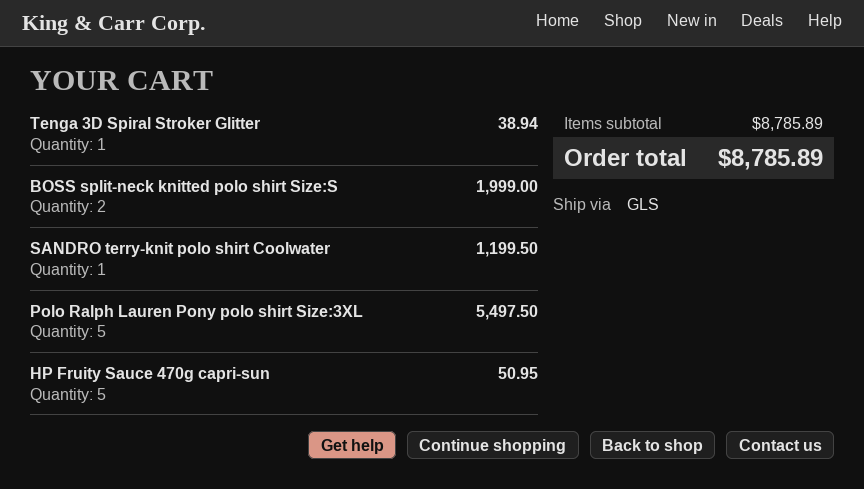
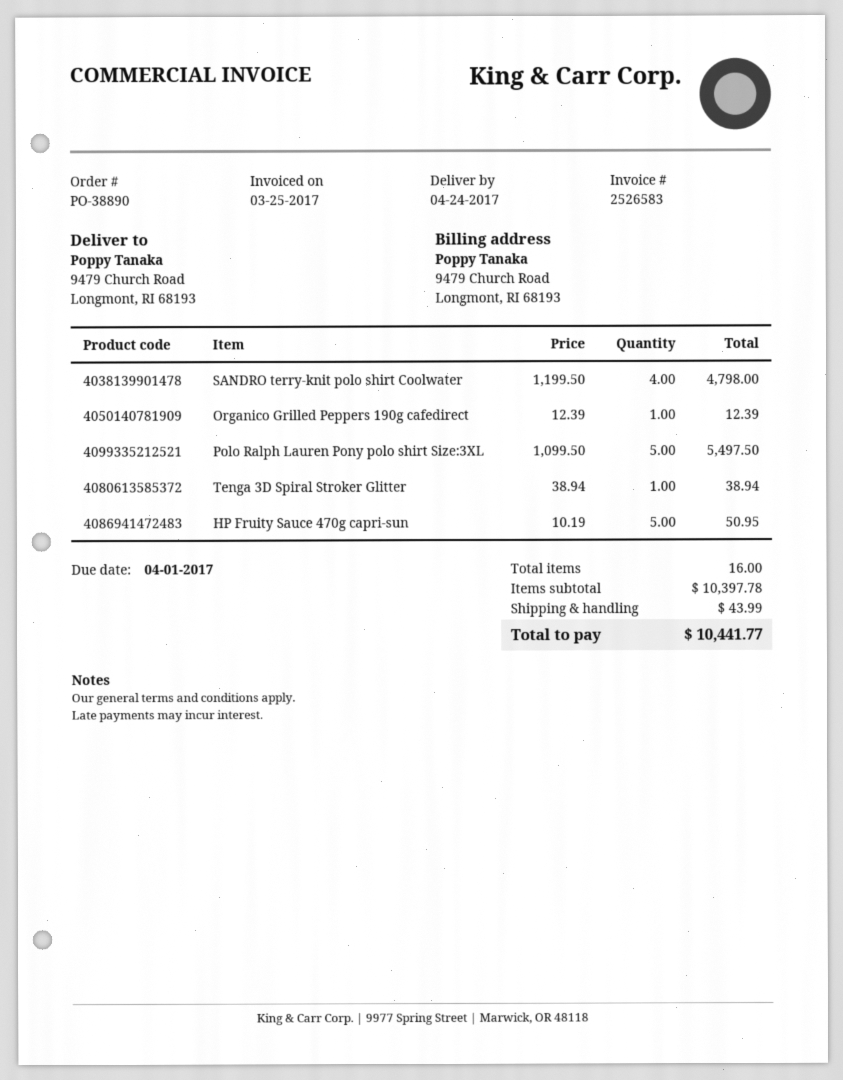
BOSS split-neck knitted polo shirt Size:S: 2 for 1999.00 -> none
SANDRO terry-knit polo shirt Coolwater: 1 for 1199.50 -> 4 for 4798.00
Organico Grilled Peppers 190g cafedirect: none -> 1 for 12.39
subtotal: 8785.89 -> 10397.78
shipping: none -> 43.99
total: 8785.89 -> 10441.77

